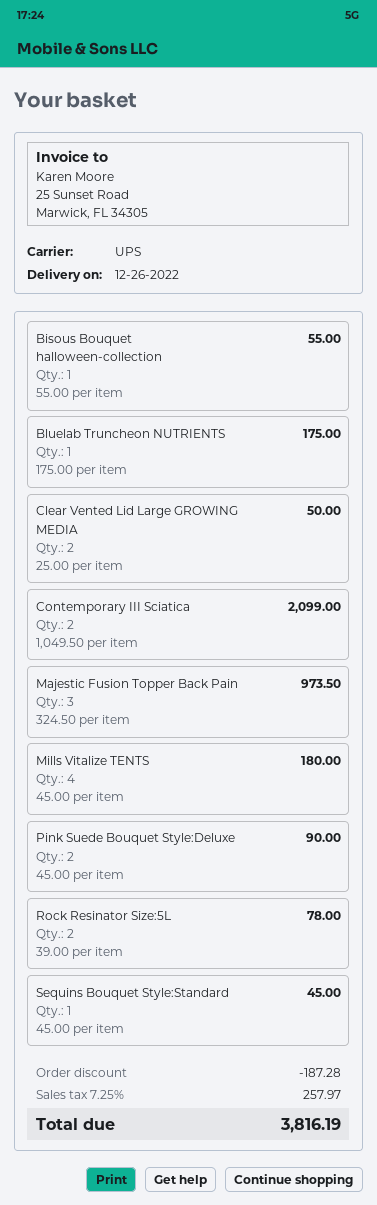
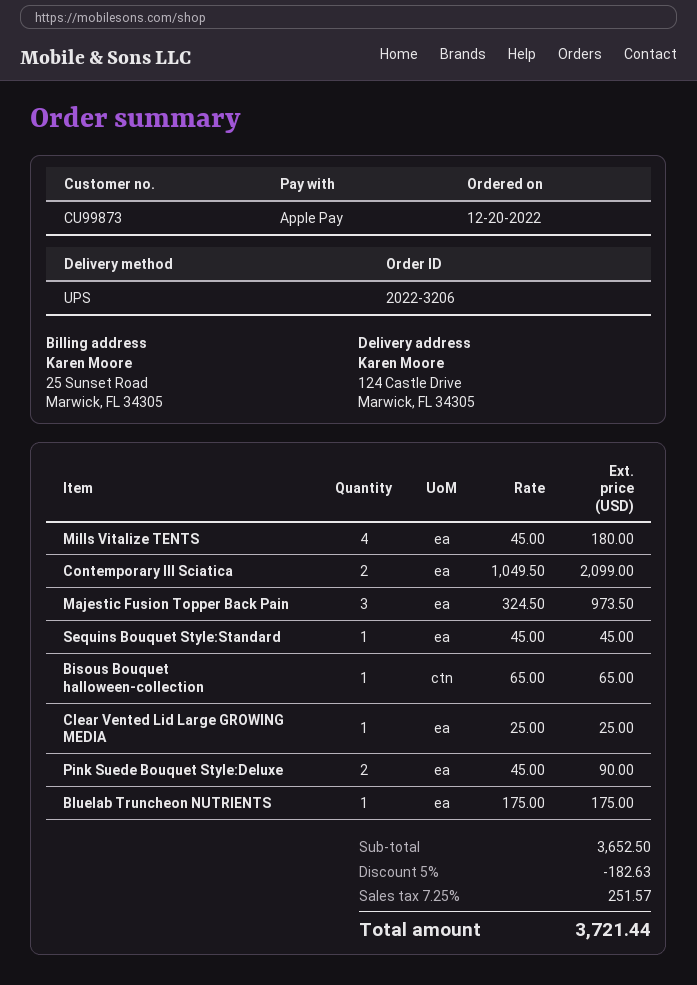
Bisous Bouquet halloween-collection: 1 x 55.00 = 55.00 -> 1 x 65.00 = 65.00
Clear Vented Lid Large GROWING MEDIA: 2 x 25.00 = 50.00 -> 1 x 25.00 = 25.00
Rock Resinator Size:5L: 2 x 39.00 = 78.00 -> none
discount: 187.28 -> 182.63
tax: 7.25% = 257.97 -> 7.25% = 251.57
total: 3816.19 -> 3721.44

